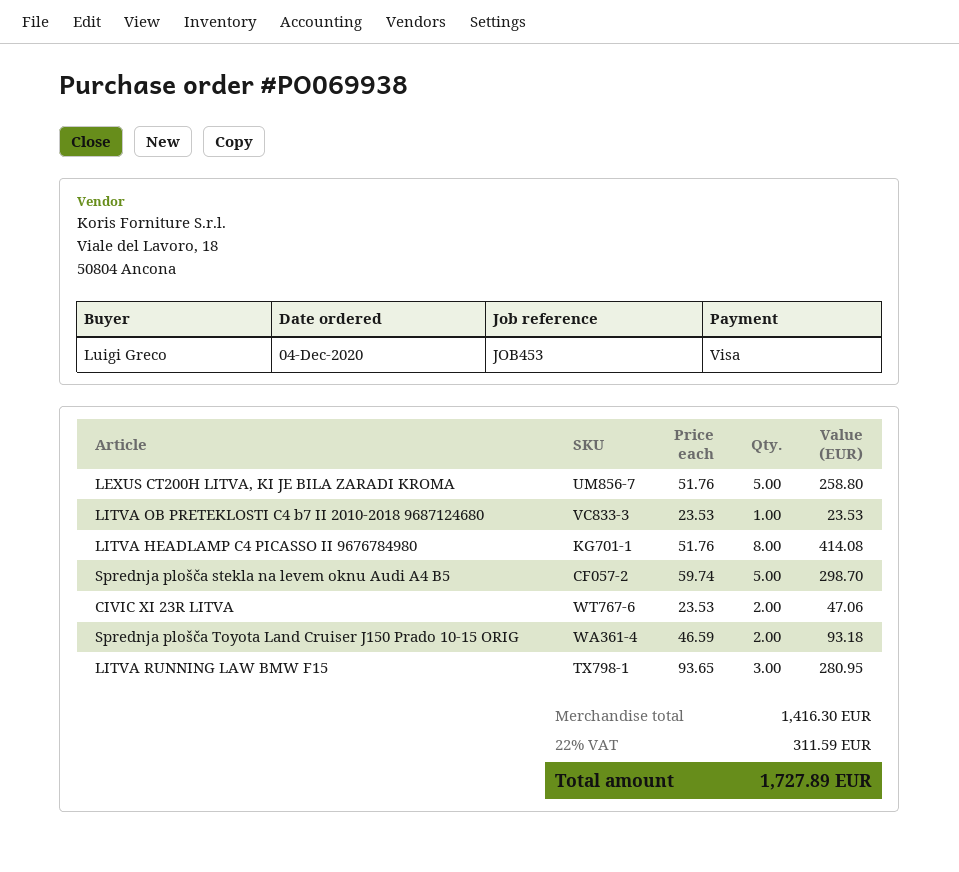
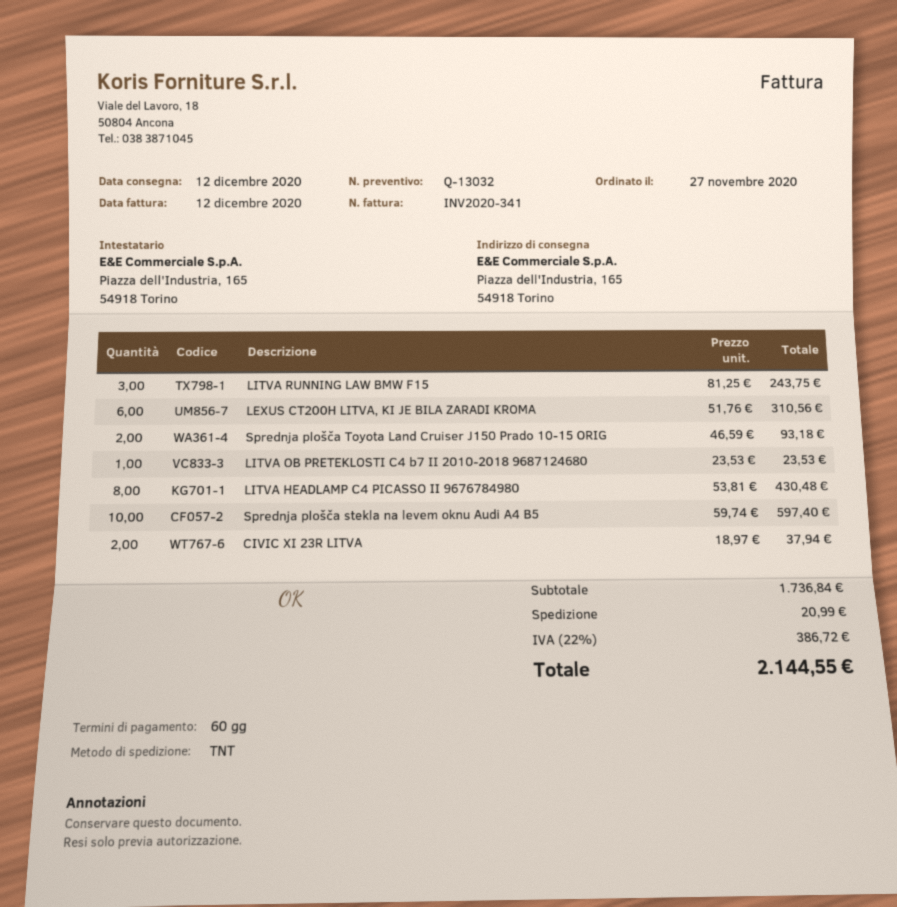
order date: 2020-12-04 -> 2020-11-27
LEXUS CT200H LITVA, KI JE BILA ZARADI KROMA: 5 x 51.76 = 258.80 -> 6 x 51.76 = 310.56
LITVA HEADLAMP C4 PICASSO II 9676784980: 8 x 51.76 = 414.08 -> 8 x 53.81 = 430.48
Sprednja plošča stekla na levem oknu Audi A4 B5: 5 x 59.74 = 298.70 -> 10 x 59.74 = 597.40
CIVIC XI 23R LITVA: 2 x 23.53 = 47.06 -> 2 x 18.97 = 37.94
LITVA RUNNING LAW BMW F15: 3 x 93.65 = 280.95 -> 3 x 81.25 = 243.75
subtotal: 1416.30 -> 1736.84
shipping: none -> 20.99
tax: 22% = 311.59 -> 22% = 386.72
total: 1727.89 -> 2144.55

